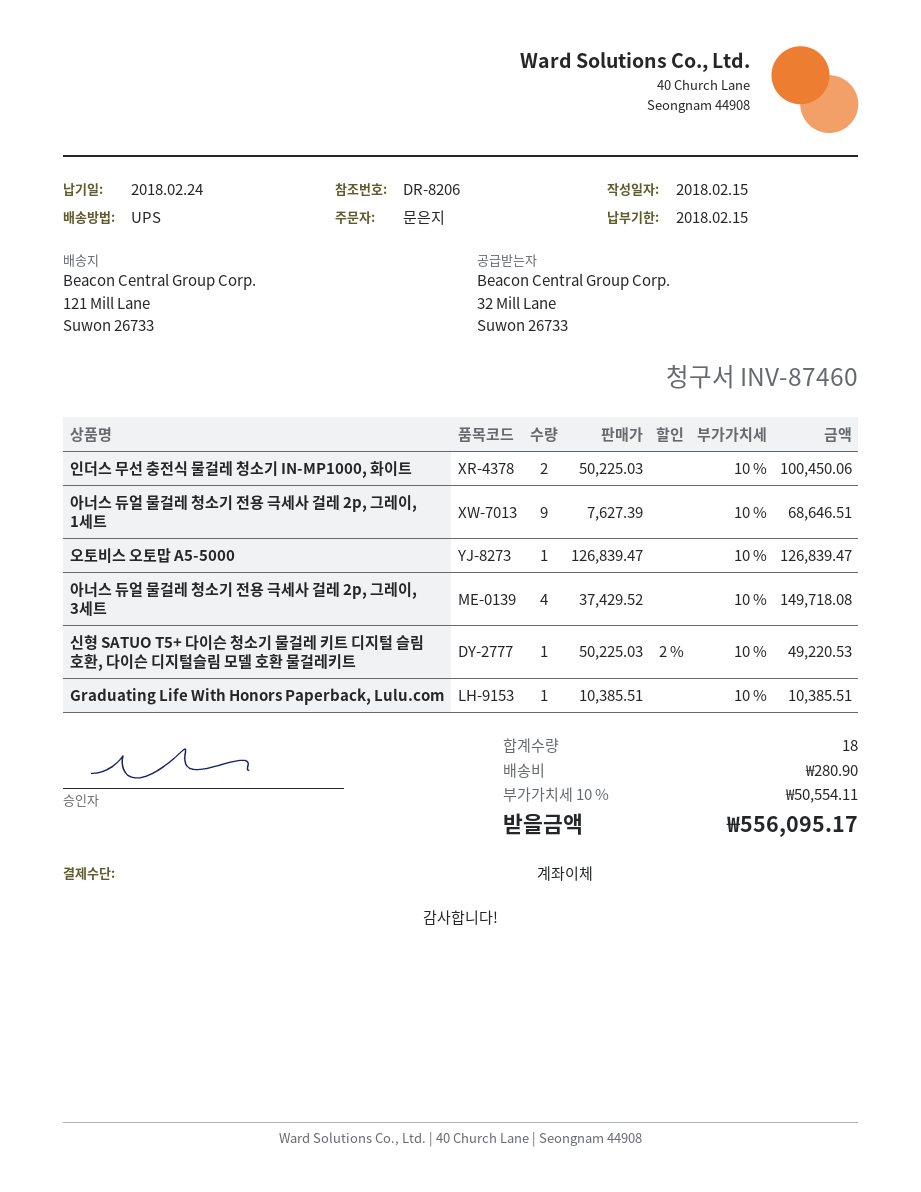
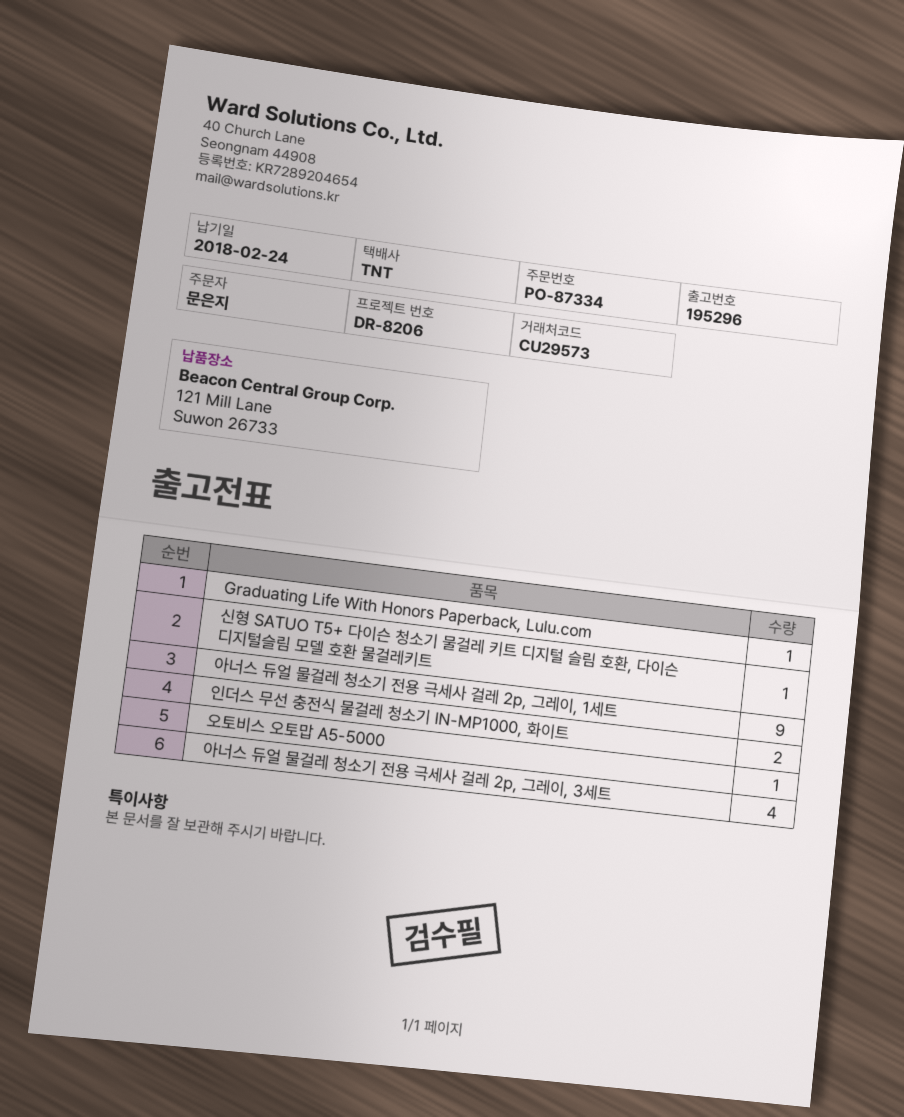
shipping method: UPS -> TNT

